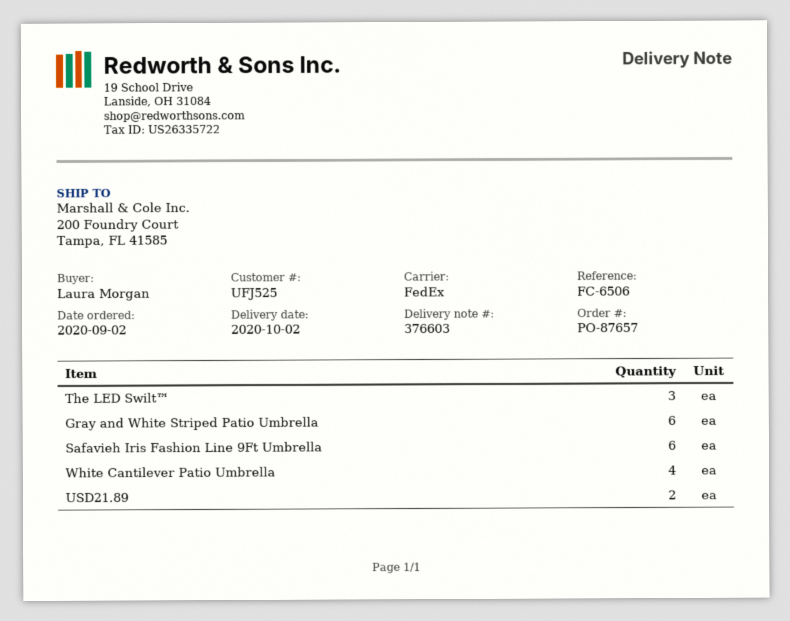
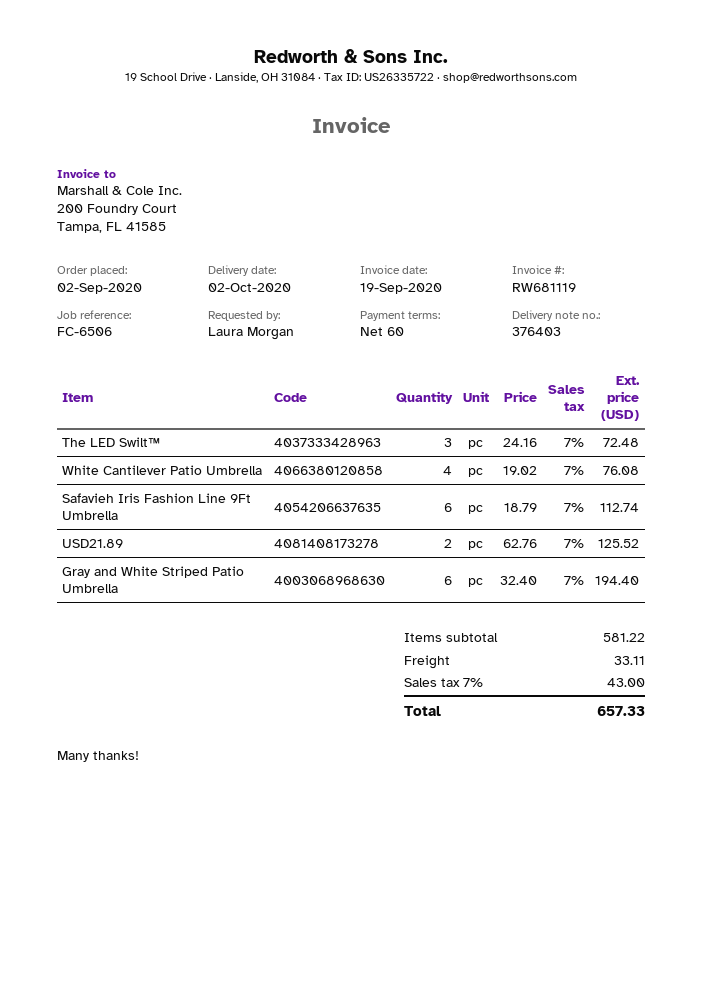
delivery note number: 376603 -> 376403

